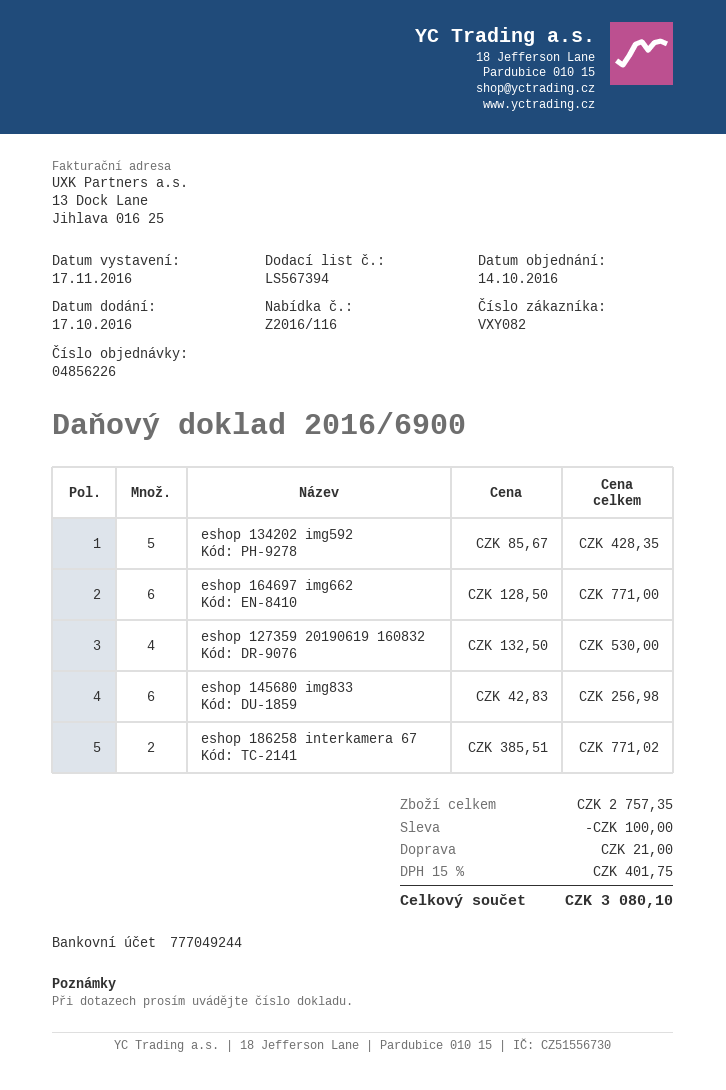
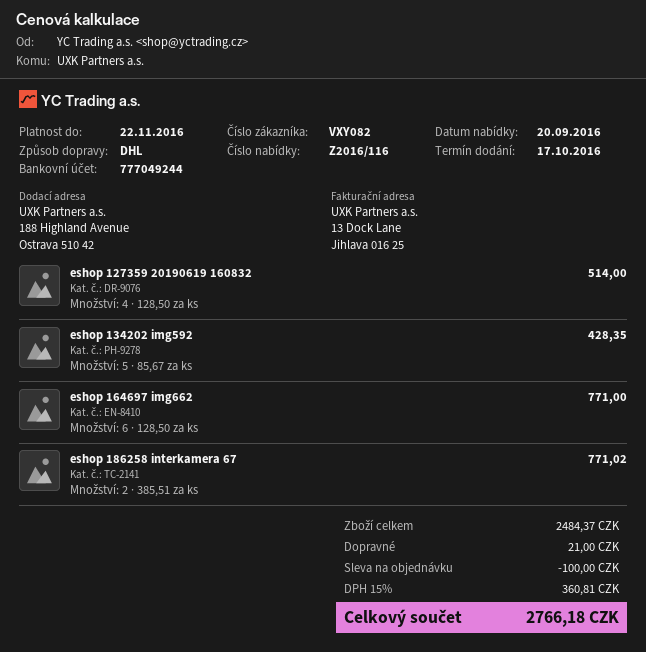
eshop 127359 20190619 160832: 4 x 132.50 = 530.00 -> 4 x 128.50 = 514.00
eshop 145680 img833: 6 x 42.83 = 256.98 -> none
subtotal: 2757.35 -> 2484.37
tax: 15% = 401.75 -> 15% = 360.81
total: 3080.10 -> 2766.18

